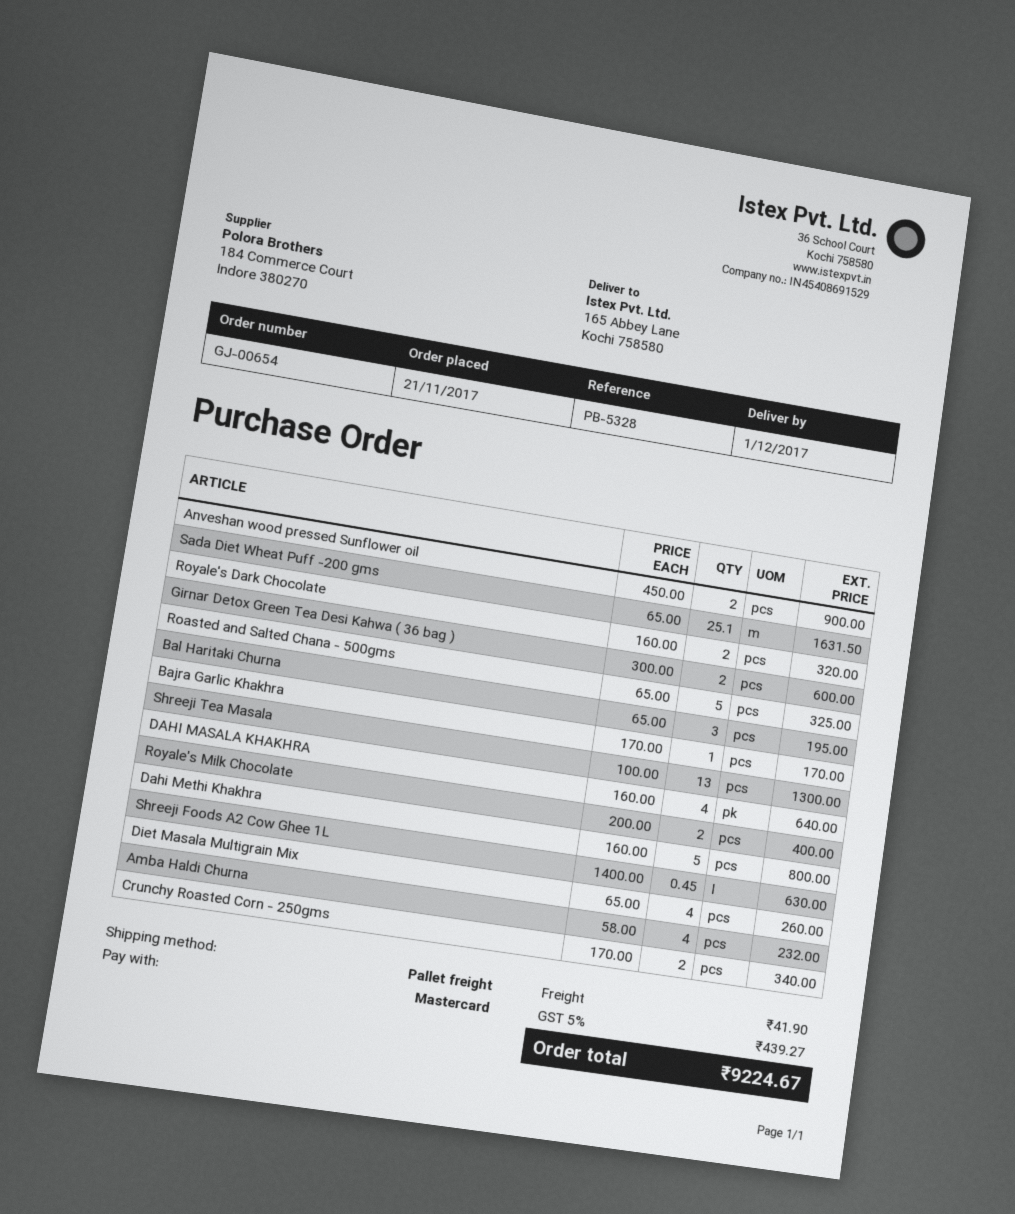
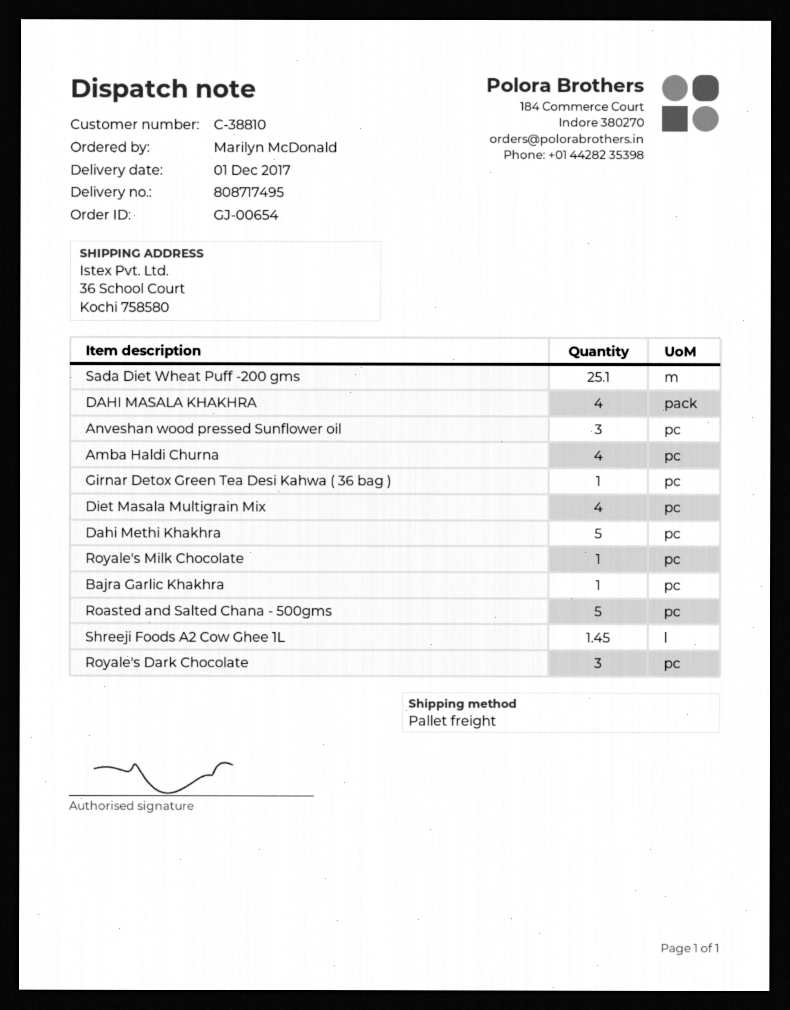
ship to: 165 Abbey Lane, Kochi 758580 -> 36 School Court, Kochi 758580
Anveshan wood pressed Sunflower oil: 2 -> 3
Royale's Dark Chocolate: 2 -> 3
Girnar Detox Green Tea Desi Kahwa ( 36 bag ): 2 -> 1
Bal Haritaki Churna: 3 -> none
Shreeji Tea Masala: 13 -> none
Royale's Milk Chocolate: 2 -> 1
Shreeji Foods A2 Cow Ghee 1L: 0.45 -> 1.45
Crunchy Roasted Corn - 250gms: 2 -> none

